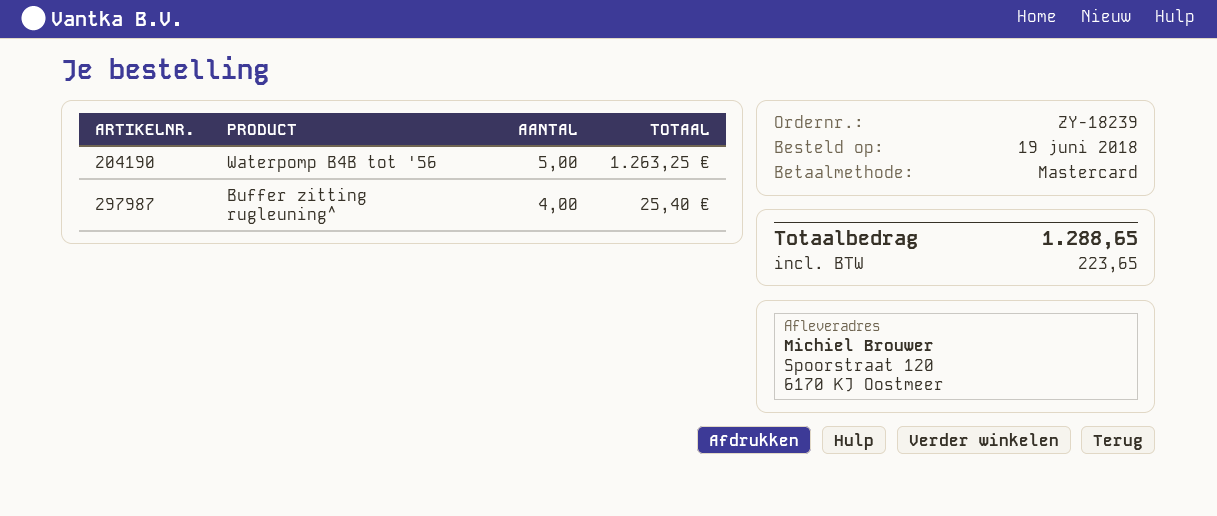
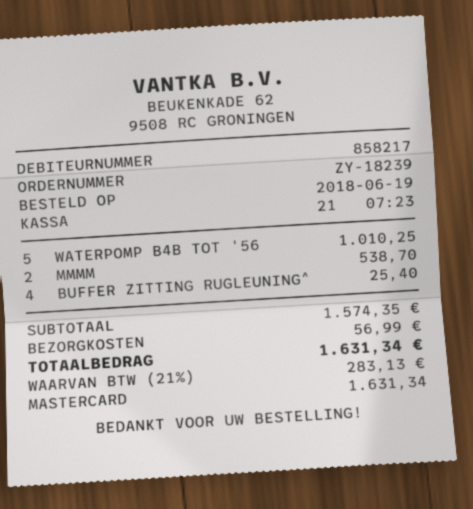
Waterpomp B4B tot '56: 5 for 1263.25 -> 5 for 1010.25
MMMM: none -> 2 for 538.70
shipping: none -> 56.99
tax: 223.65 -> 283.13
total: 1288.65 -> 1631.34

